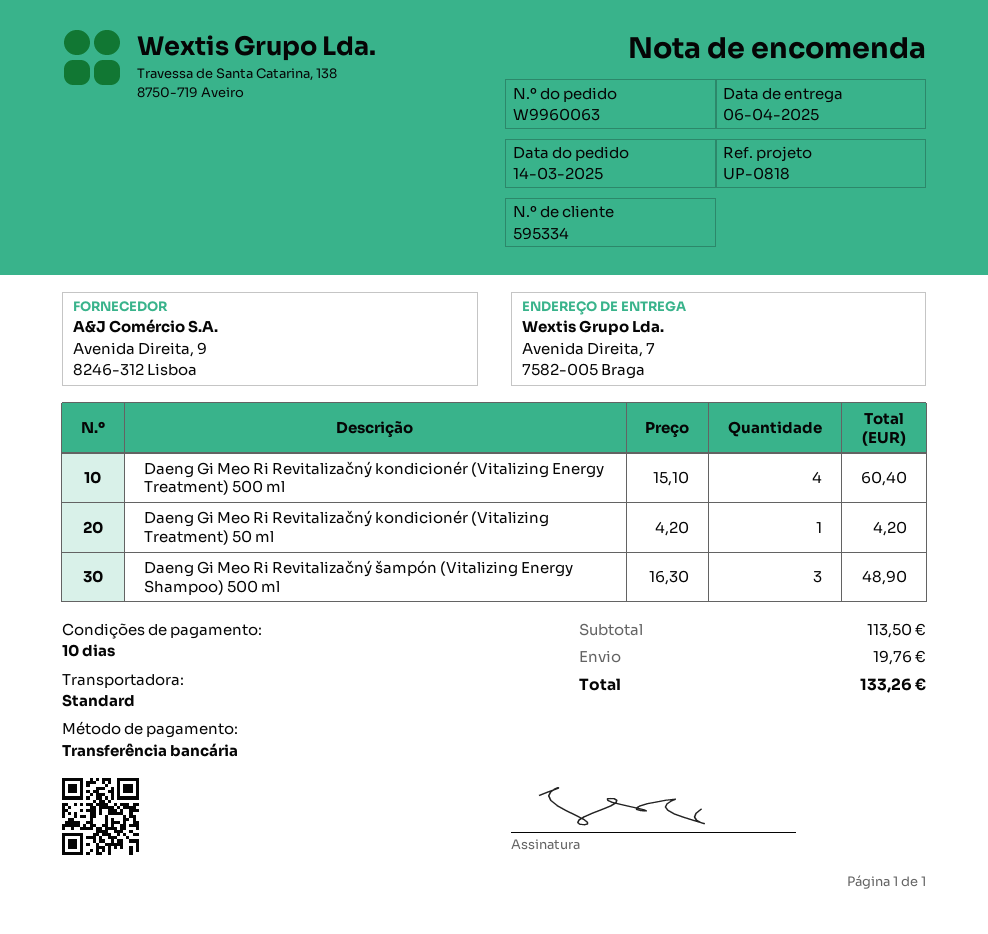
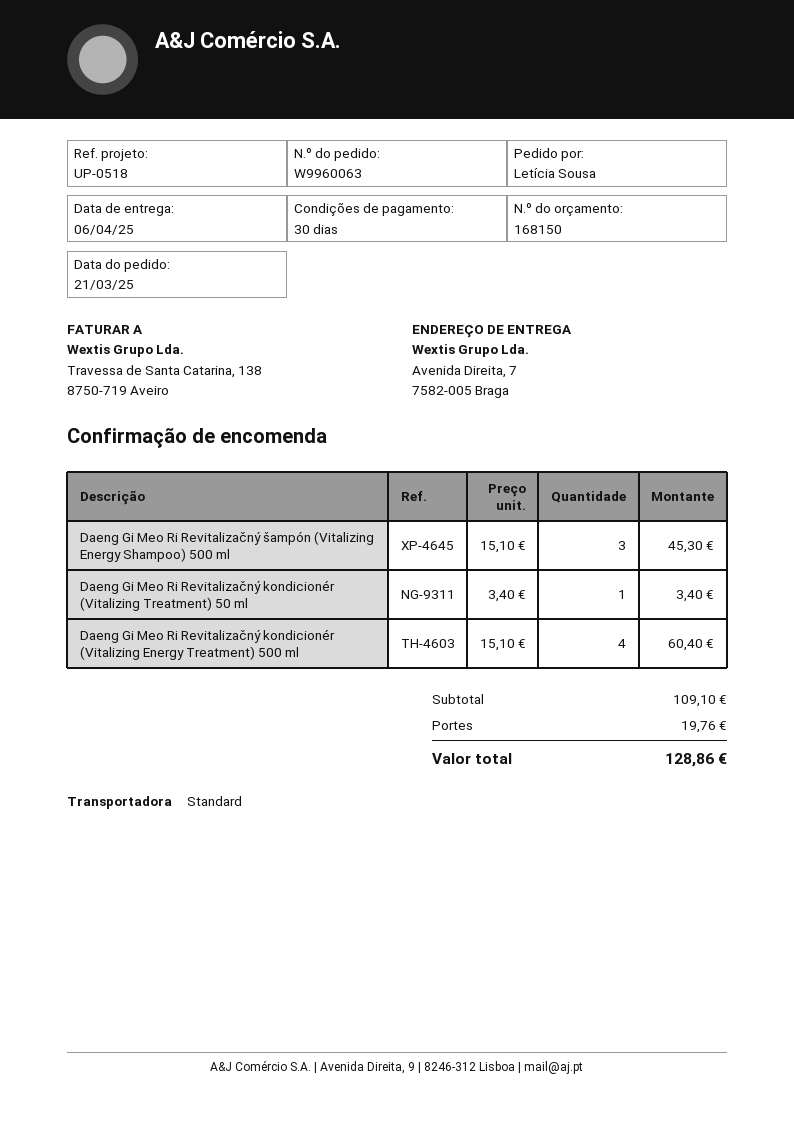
order date: 2025-03-14 -> 2025-03-21
payment terms: 10 days -> 30 days
reference: UP-0818 -> UP-0518
Daeng Gi Meo Ri Revitalizačný kondicionér (Vitalizing Treatment) 50 ml: 1 x 4.20 = 4.20 -> 1 x 3.40 = 3.40
Daeng Gi Meo Ri Revitalizačný šampón (Vitalizing Energy Shampoo) 500 ml: 3 x 16.30 = 48.90 -> 3 x 15.10 = 45.30
subtotal: 113.50 -> 109.10
total: 133.26 -> 128.86

